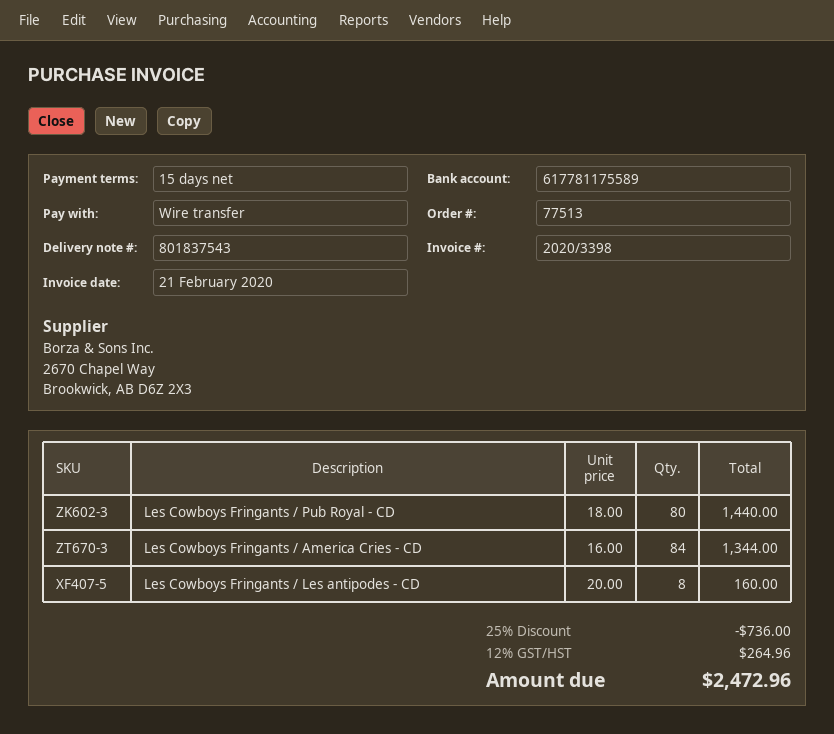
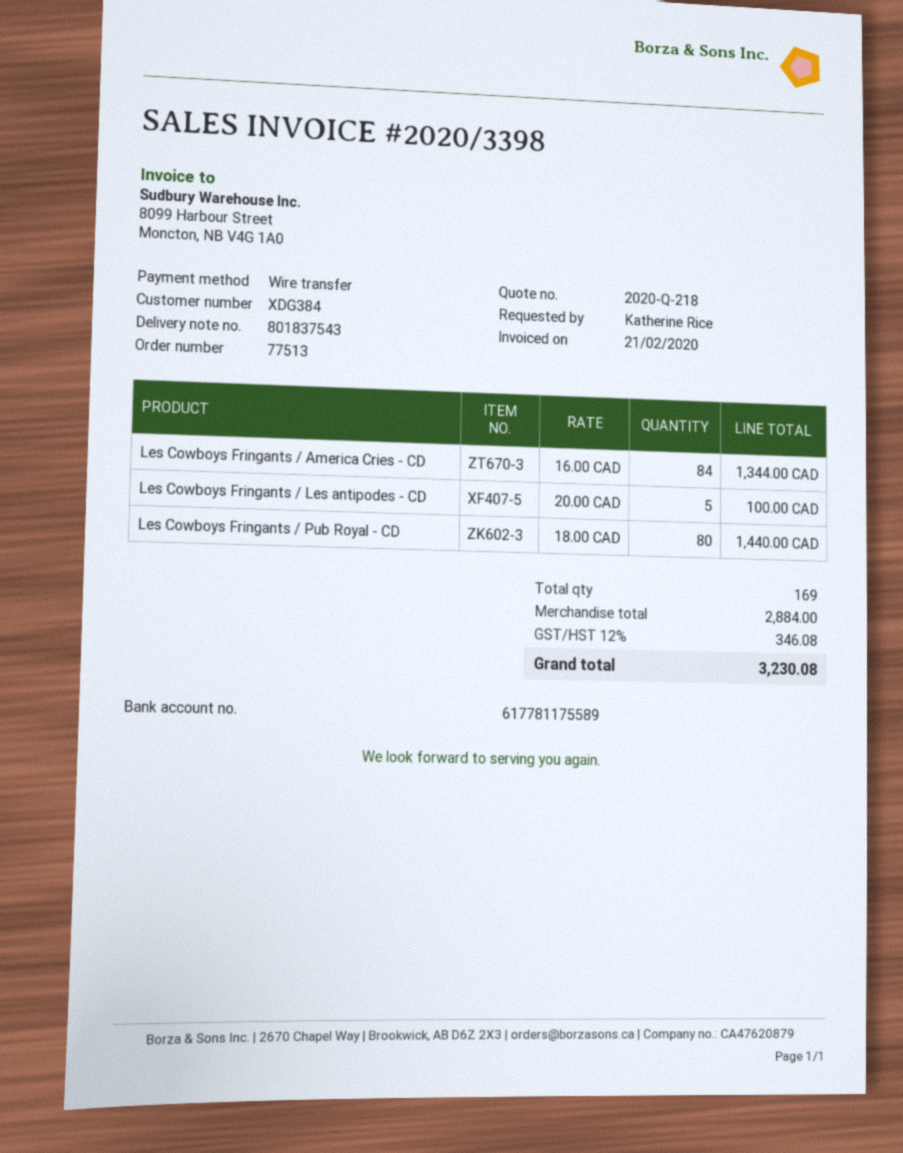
Les Cowboys Fringants / Les antipodes - CD: 8 x 20.00 = 160.00 -> 5 x 20.00 = 100.00
discount: 25% = 736.00 -> none
tax: 12% = 264.96 -> 12% = 346.08
total: 2472.96 -> 3230.08

